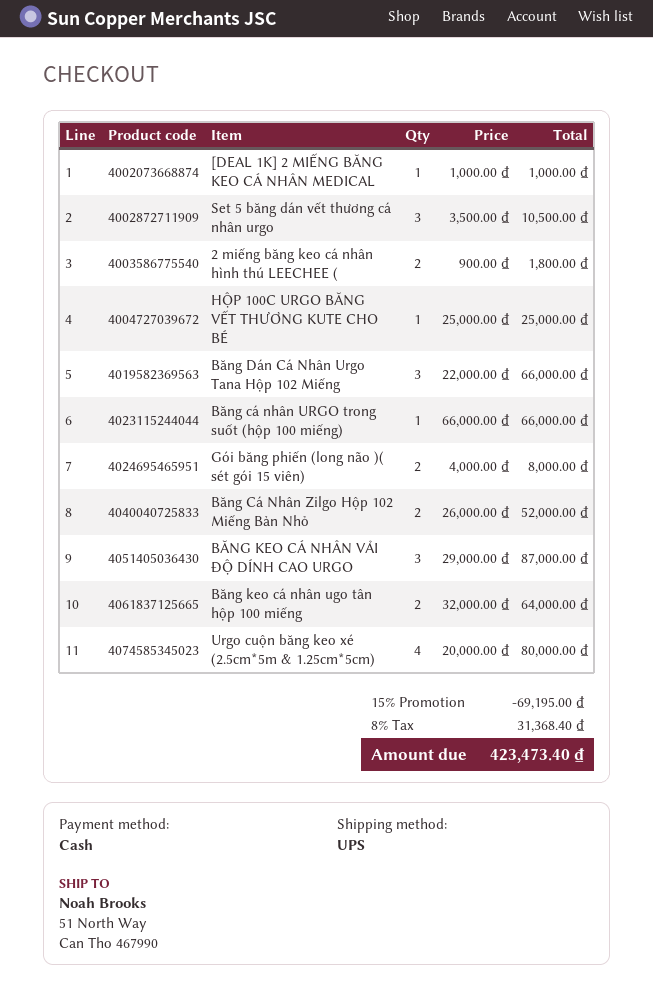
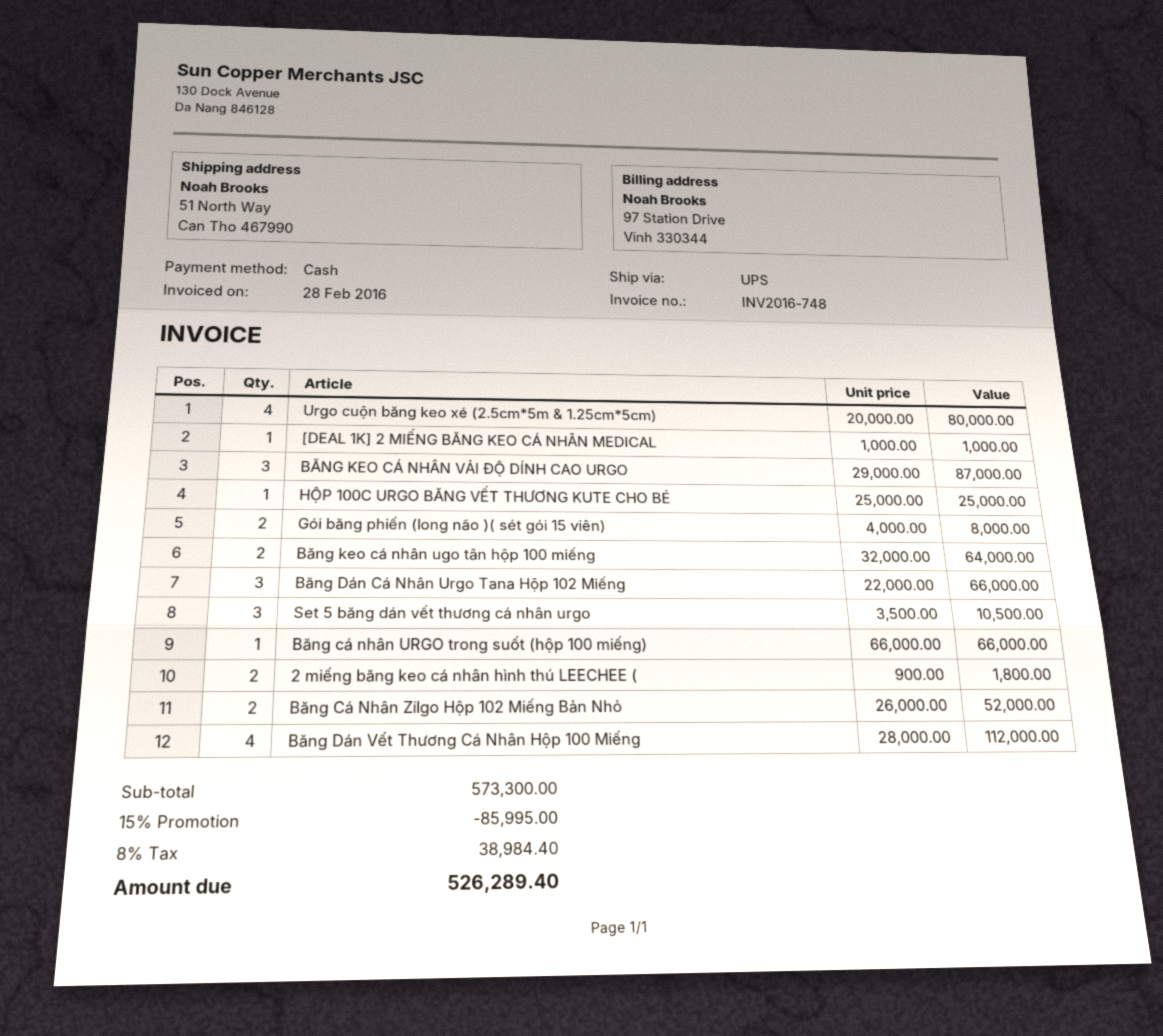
Băng Dán Vết Thương Cá Nhân Hộp 100 Miếng: none -> 4 x 28000.00 = 112000.00
discount: 15% = 69195.00 -> 15% = 85995.00
tax: 8% = 31368.40 -> 8% = 38984.40
total: 423473.40 -> 526289.40

